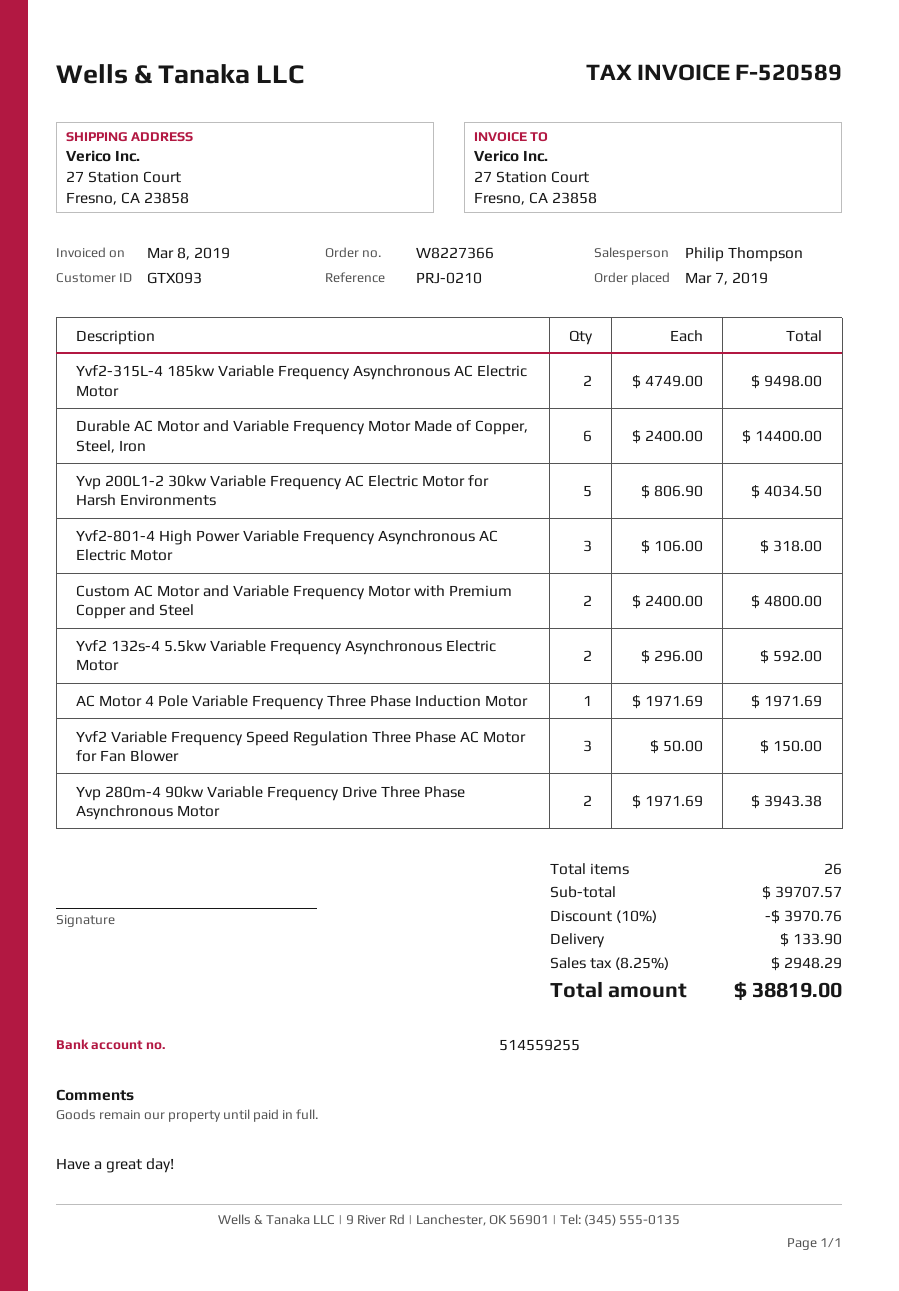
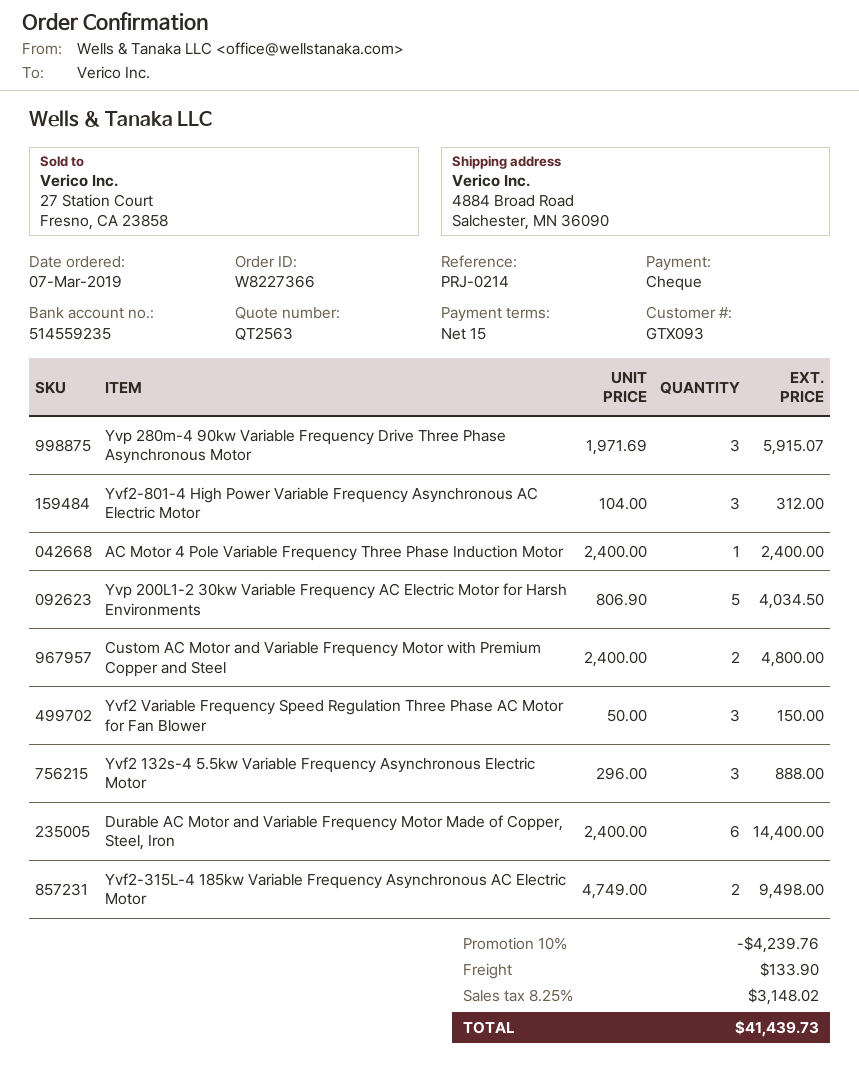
reference: PRJ-0210 -> PRJ-0214
bank account: 514559255 -> 514559235
ship to: 27 Station Court, Fresno, CA 23858 -> 4884 Broad Road, Salchester, MN 36090
Yvf2-801-4 High Power Variable Frequency Asynchronous AC Electric Motor: 3 x 106.00 = 318.00 -> 3 x 104.00 = 312.00
Yvf2 132s-4 5.5kw Variable Frequency Asynchronous Electric Motor: 2 x 296.00 = 592.00 -> 3 x 296.00 = 888.00
AC Motor 4 Pole Variable Frequency Three Phase Induction Motor: 1 x 1971.69 = 1971.69 -> 1 x 2400.00 = 2400.00
Yvp 280m-4 90kw Variable Frequency Drive Three Phase Asynchronous Motor: 2 x 1971.69 = 3943.38 -> 3 x 1971.69 = 5915.07
discount: 10% = 3970.76 -> 10% = 4239.76
tax: 8.25% = 2948.29 -> 8.25% = 3148.02
total: 38819.00 -> 41439.73

